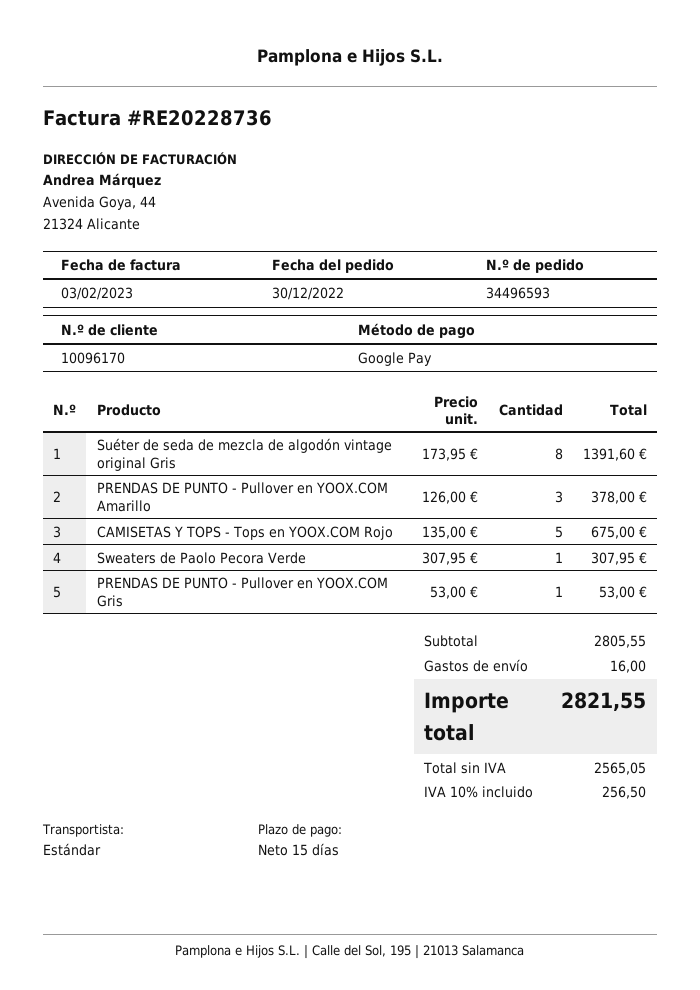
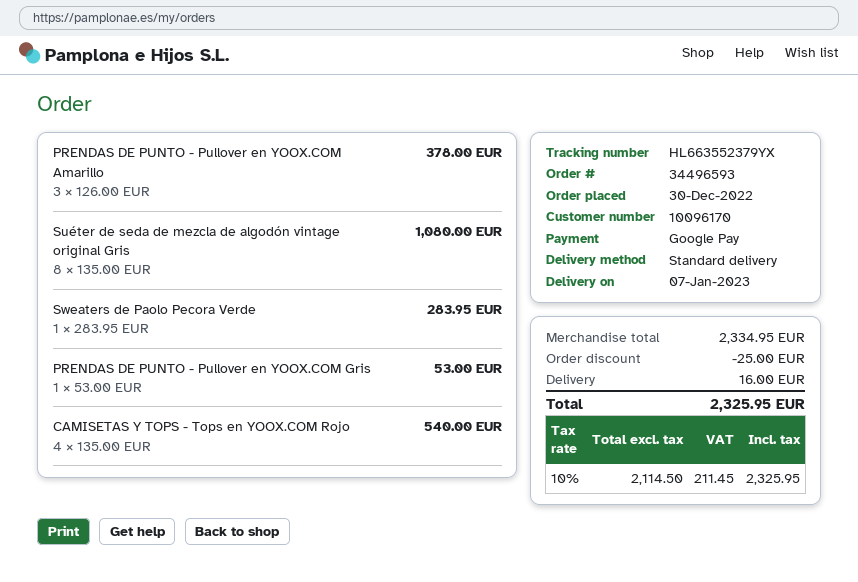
Suéter de seda de mezcla de algodón vintage original Gris: 8 x 173.95 = 1391.60 -> 8 x 135.00 = 1080.00
CAMISETAS Y TOPS - Tops en YOOX.COM Rojo: 5 x 135.00 = 675.00 -> 4 x 135.00 = 540.00
Sweaters de Paolo Pecora Verde: 1 x 307.95 = 307.95 -> 1 x 283.95 = 283.95
subtotal: 2805.55 -> 2334.95
discount: none -> 25.00
net: 2565.05 -> 2114.50
tax: 10% = 256.50 -> 10% = 211.45
total: 2821.55 -> 2325.95

